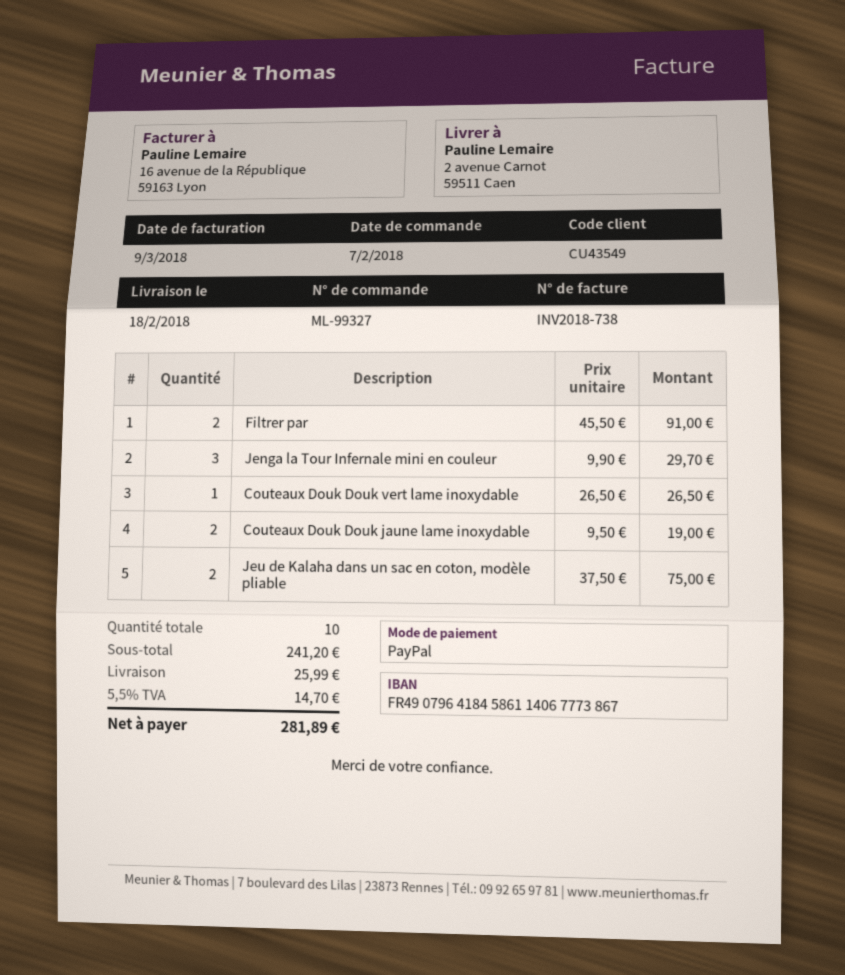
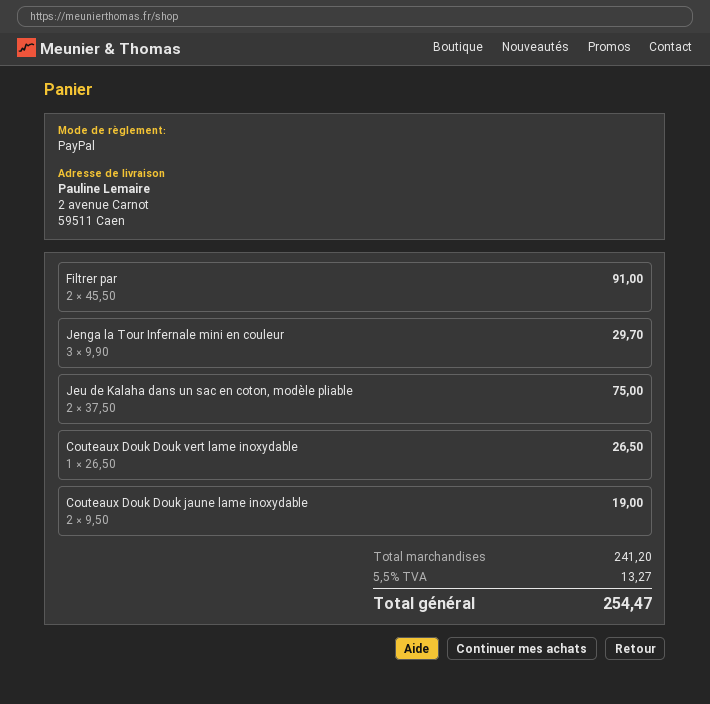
shipping: 25.99 -> none
tax: 5.5% = 14.70 -> 5.5% = 13.27
total: 281.89 -> 254.47

